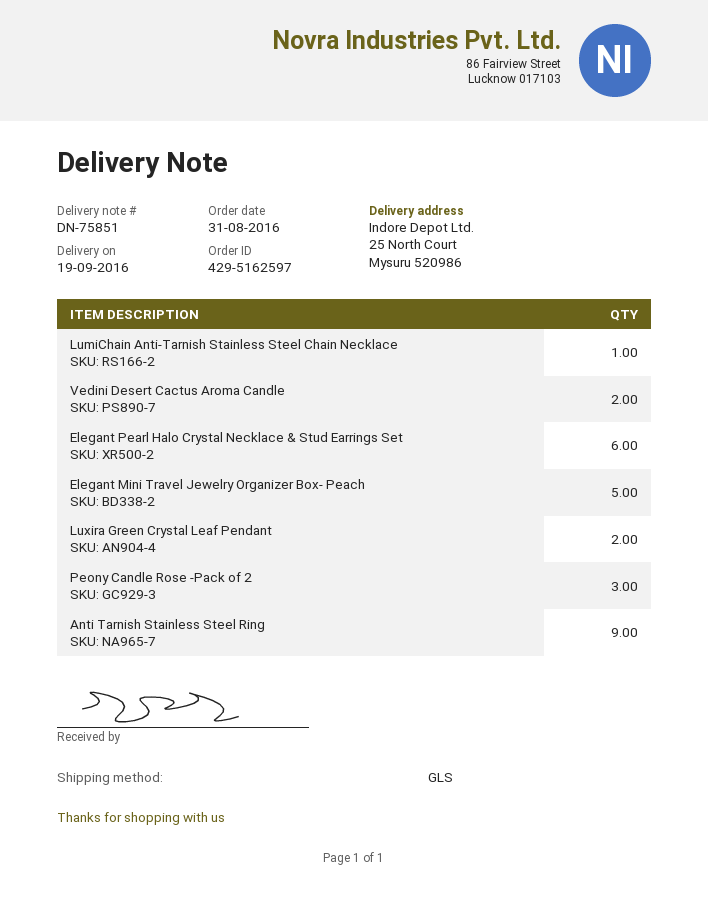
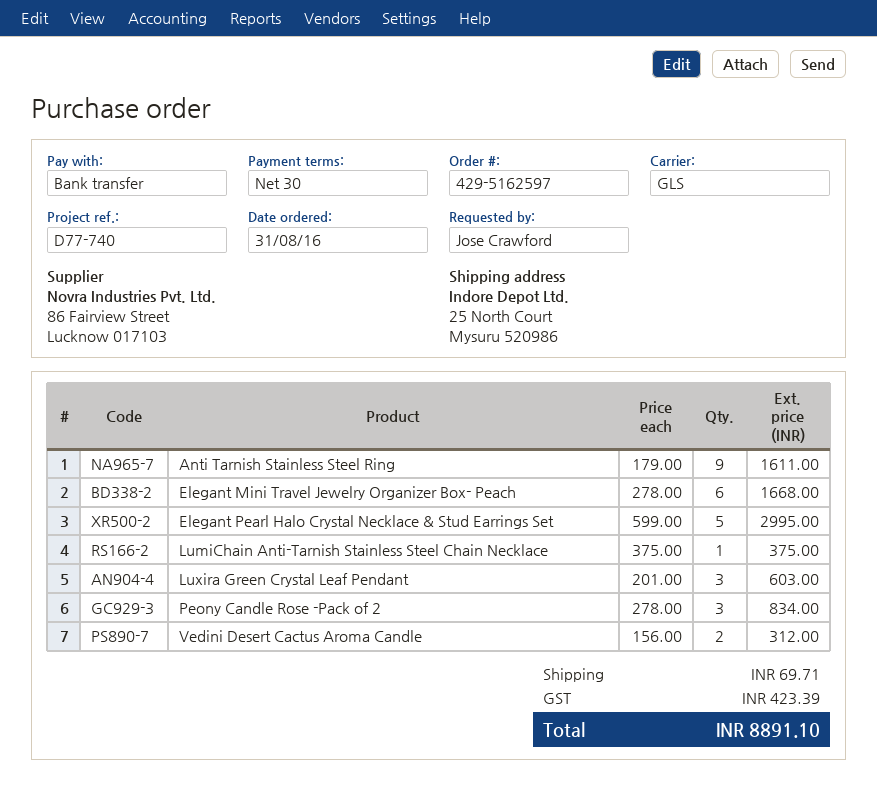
Elegant Pearl Halo Crystal Necklace & Stud Earrings Set: 6 -> 5
Elegant Mini Travel Jewelry Organizer Box- Peach: 5 -> 6
Luxira Green Crystal Leaf Pendant: 2 -> 3

